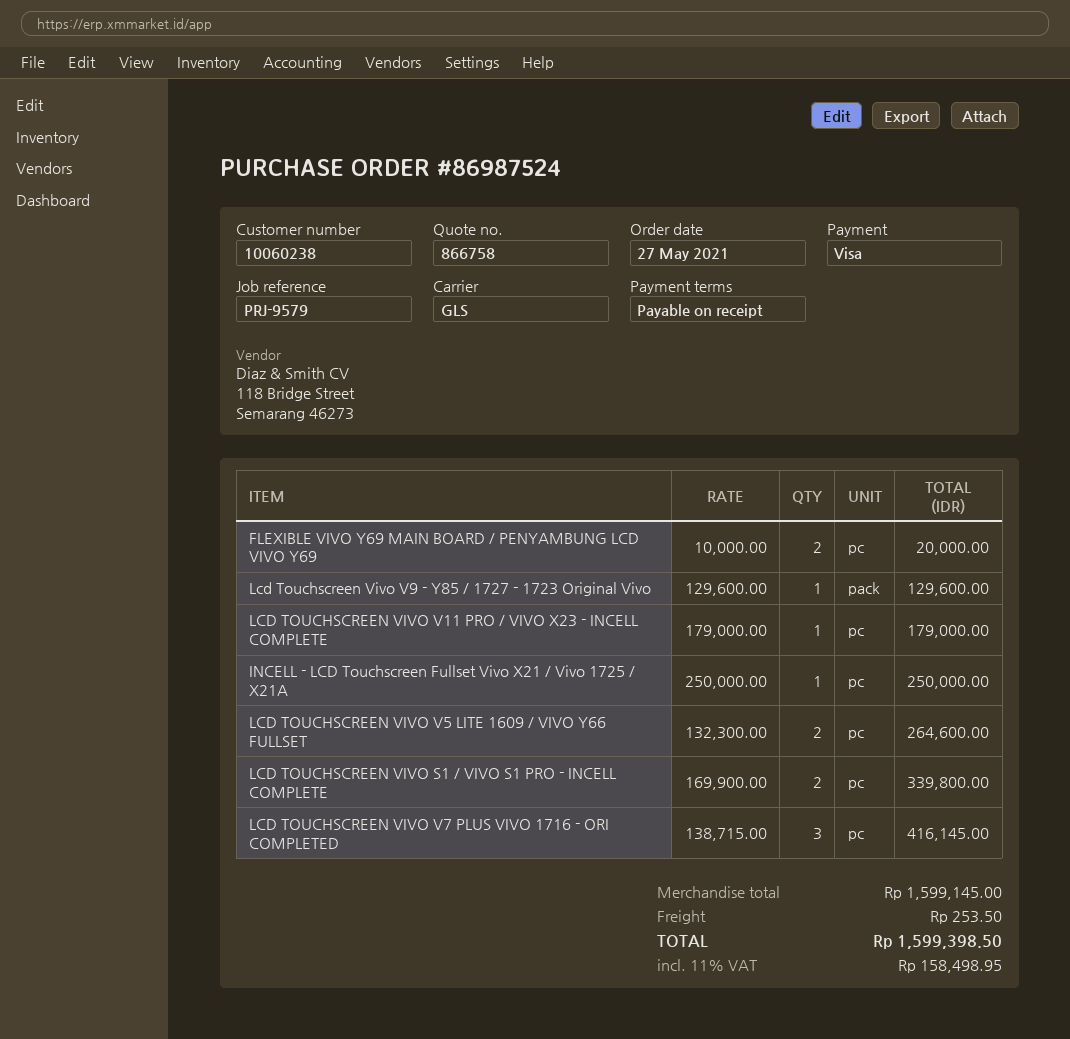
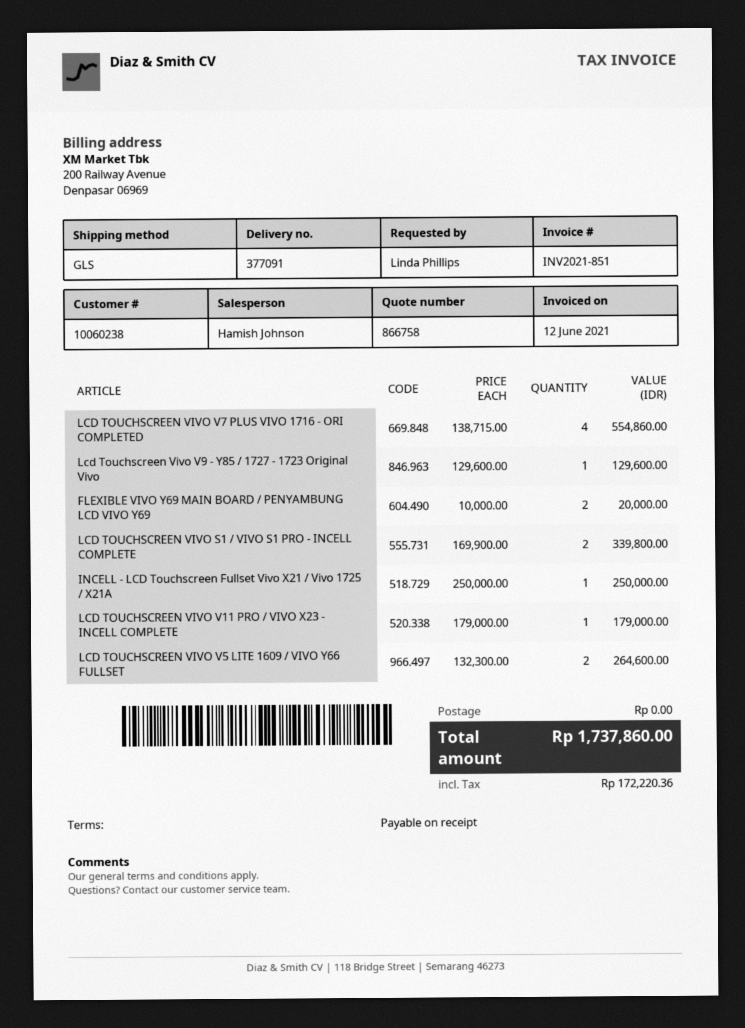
LCD TOUCHSCREEN VIVO V7 PLUS VIVO 1716 - ORI COMPLETED: 3 x 138715.00 = 416145.00 -> 4 x 138715.00 = 554860.00
shipping: 253.50 -> 0.00
tax: 158498.95 -> 172220.36
total: 1599398.50 -> 1737860.00

